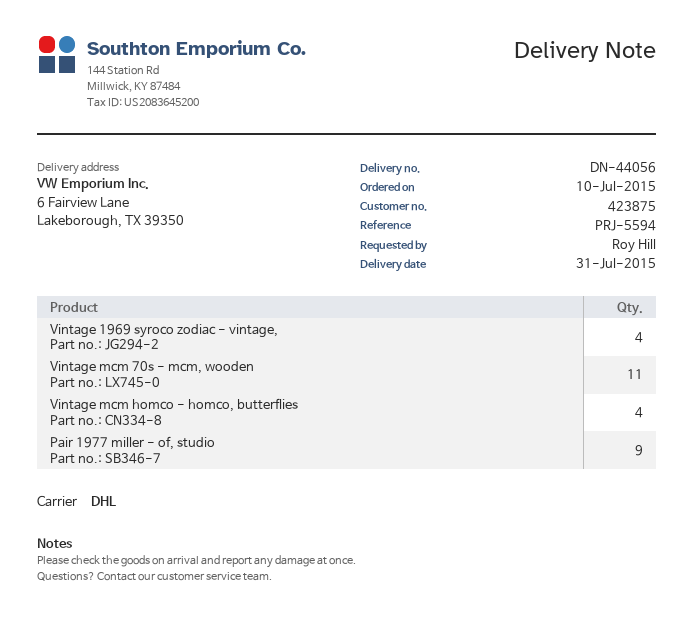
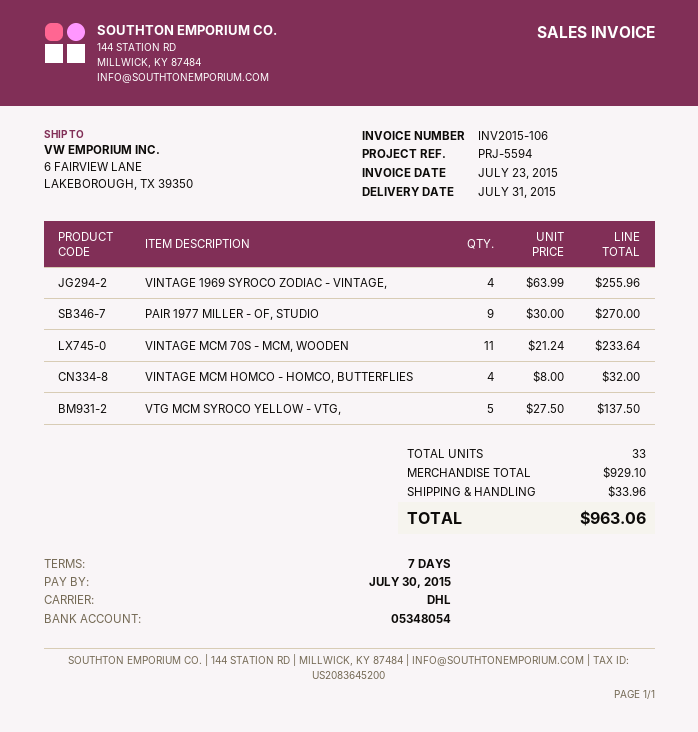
VTG MCM SYROCO YELLOW - VTG,: none -> 5

